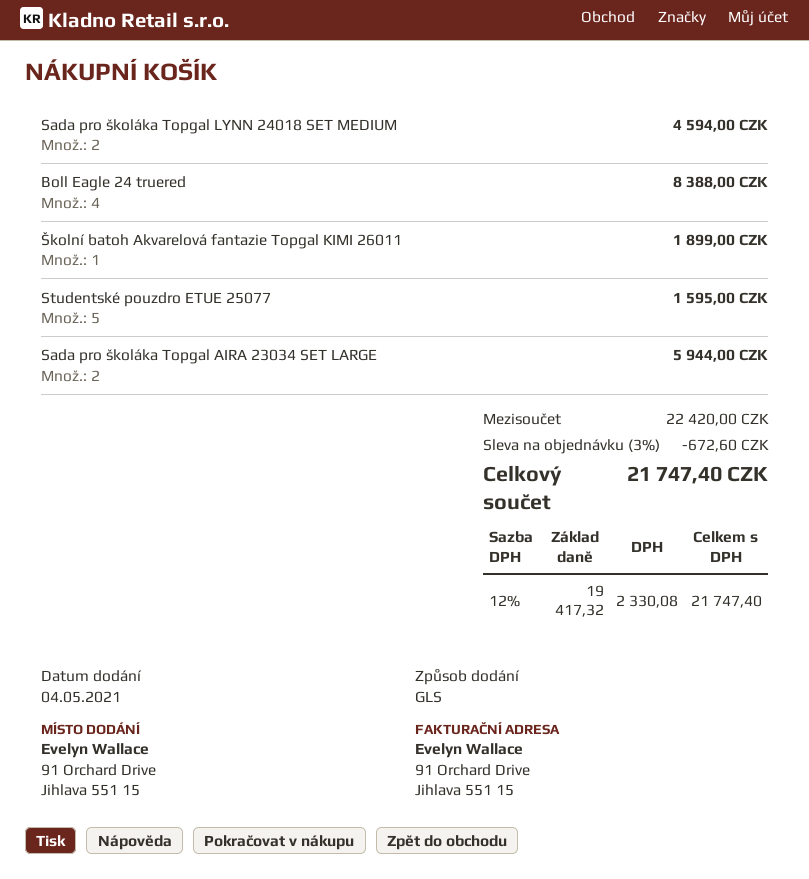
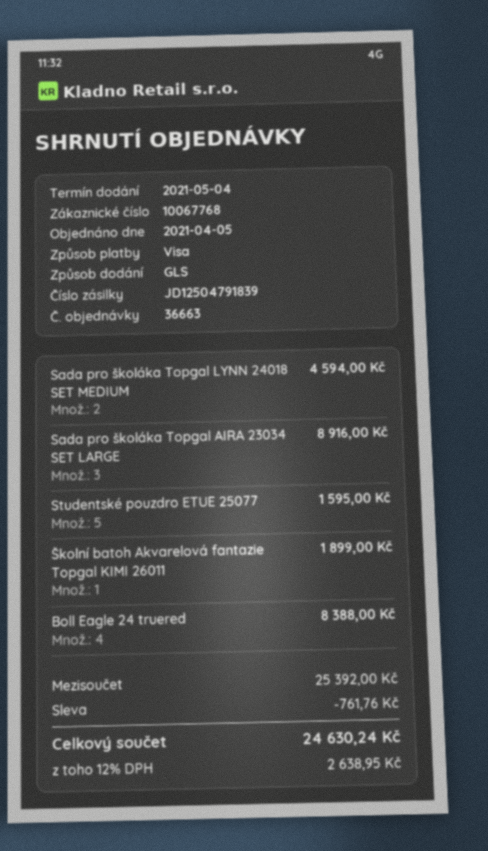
Sada pro školáka Topgal AIRA 23034 SET LARGE: 2 for 5944.00 -> 3 for 8916.00
subtotal: 22420.00 -> 25392.00
discount: 672.60 -> 761.76
tax: 12% = 2330.08 -> 12% = 2638.95
total: 21747.40 -> 24630.24

